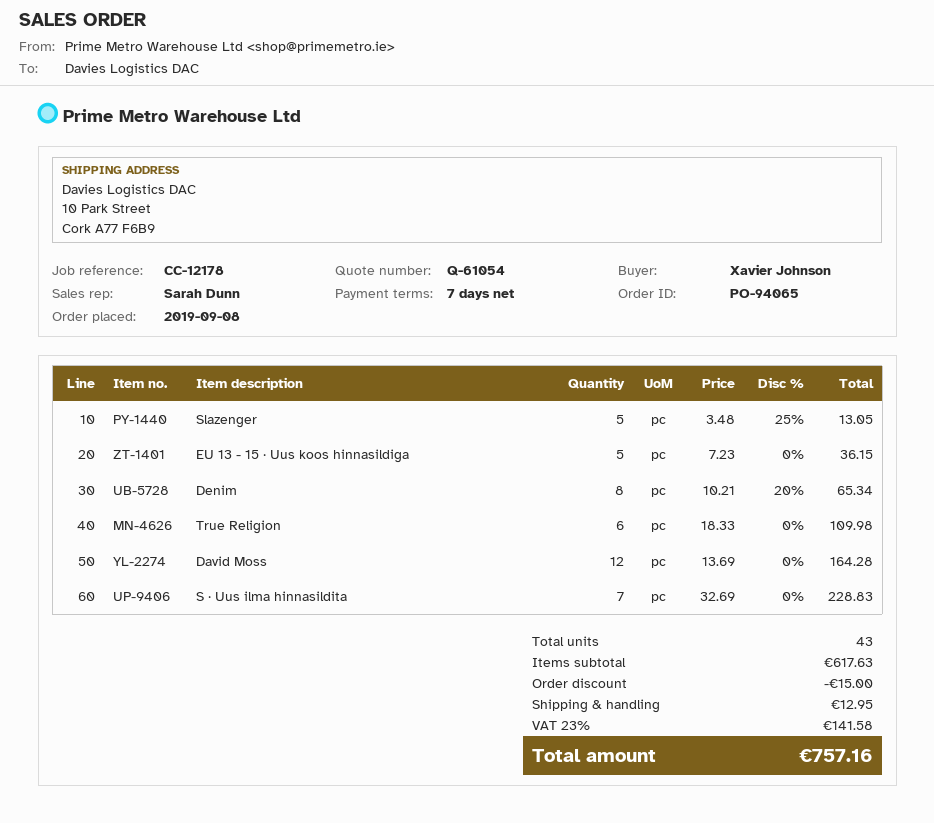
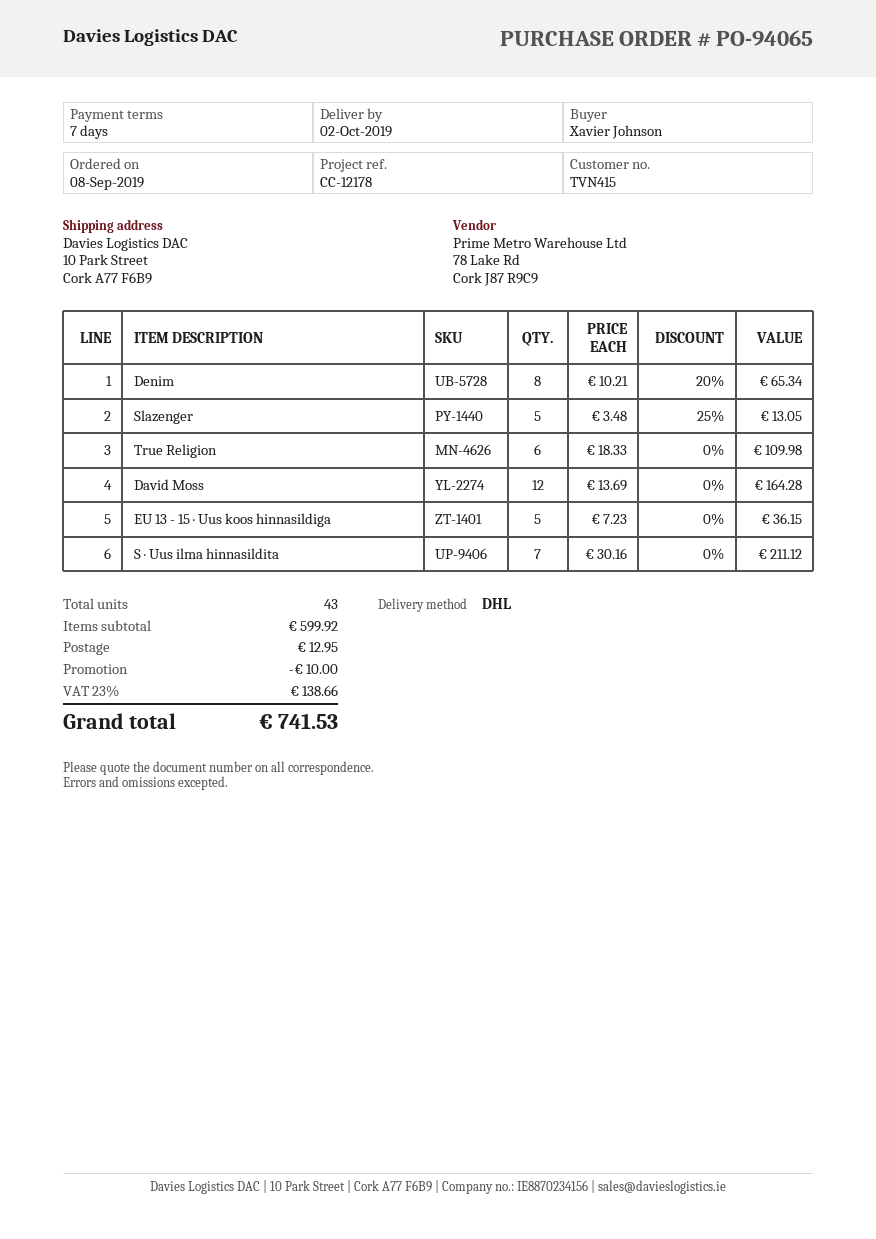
S · Uus ilma hinnasildita: 7 x 32.69 = 228.83 -> 7 x 30.16 = 211.12
subtotal: 617.63 -> 599.92
discount: 15.00 -> 10.00
tax: 23% = 141.58 -> 23% = 138.66
total: 757.16 -> 741.53

